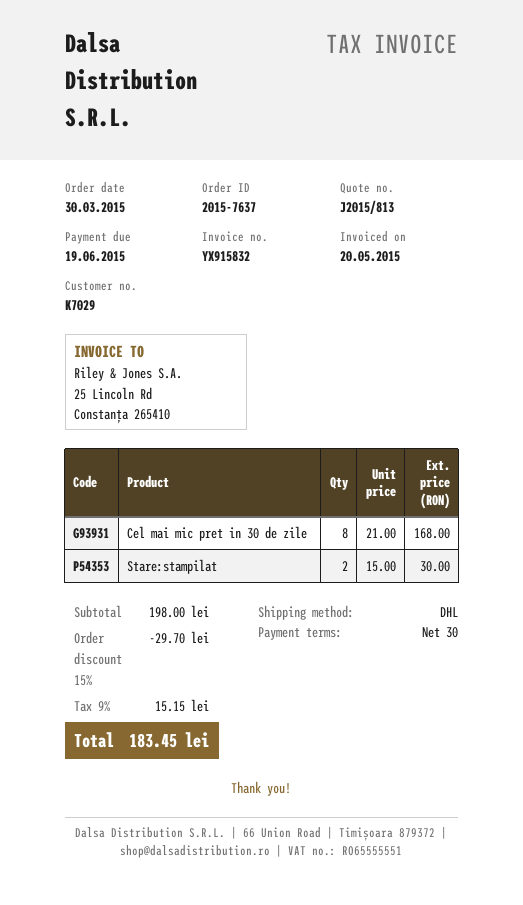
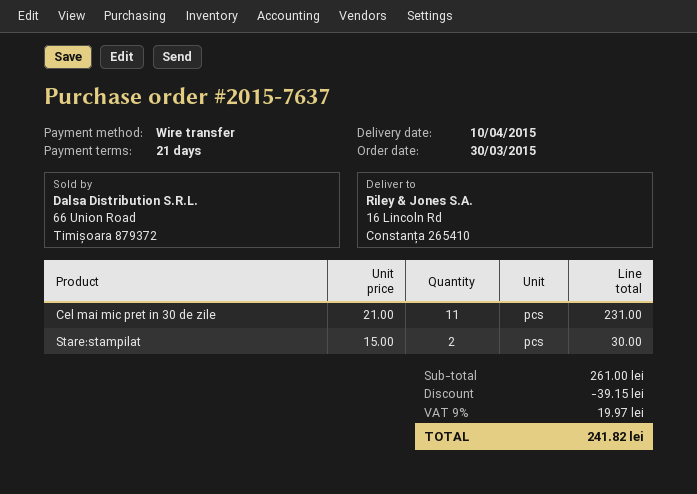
payment terms: 30 days -> 21 days
Cel mai mic pret in 30 de zile: 8 x 21.00 = 168.00 -> 11 x 21.00 = 231.00
subtotal: 198.00 -> 261.00
discount: 29.70 -> 39.15
tax: 9% = 15.15 -> 9% = 19.97
total: 183.45 -> 241.82

